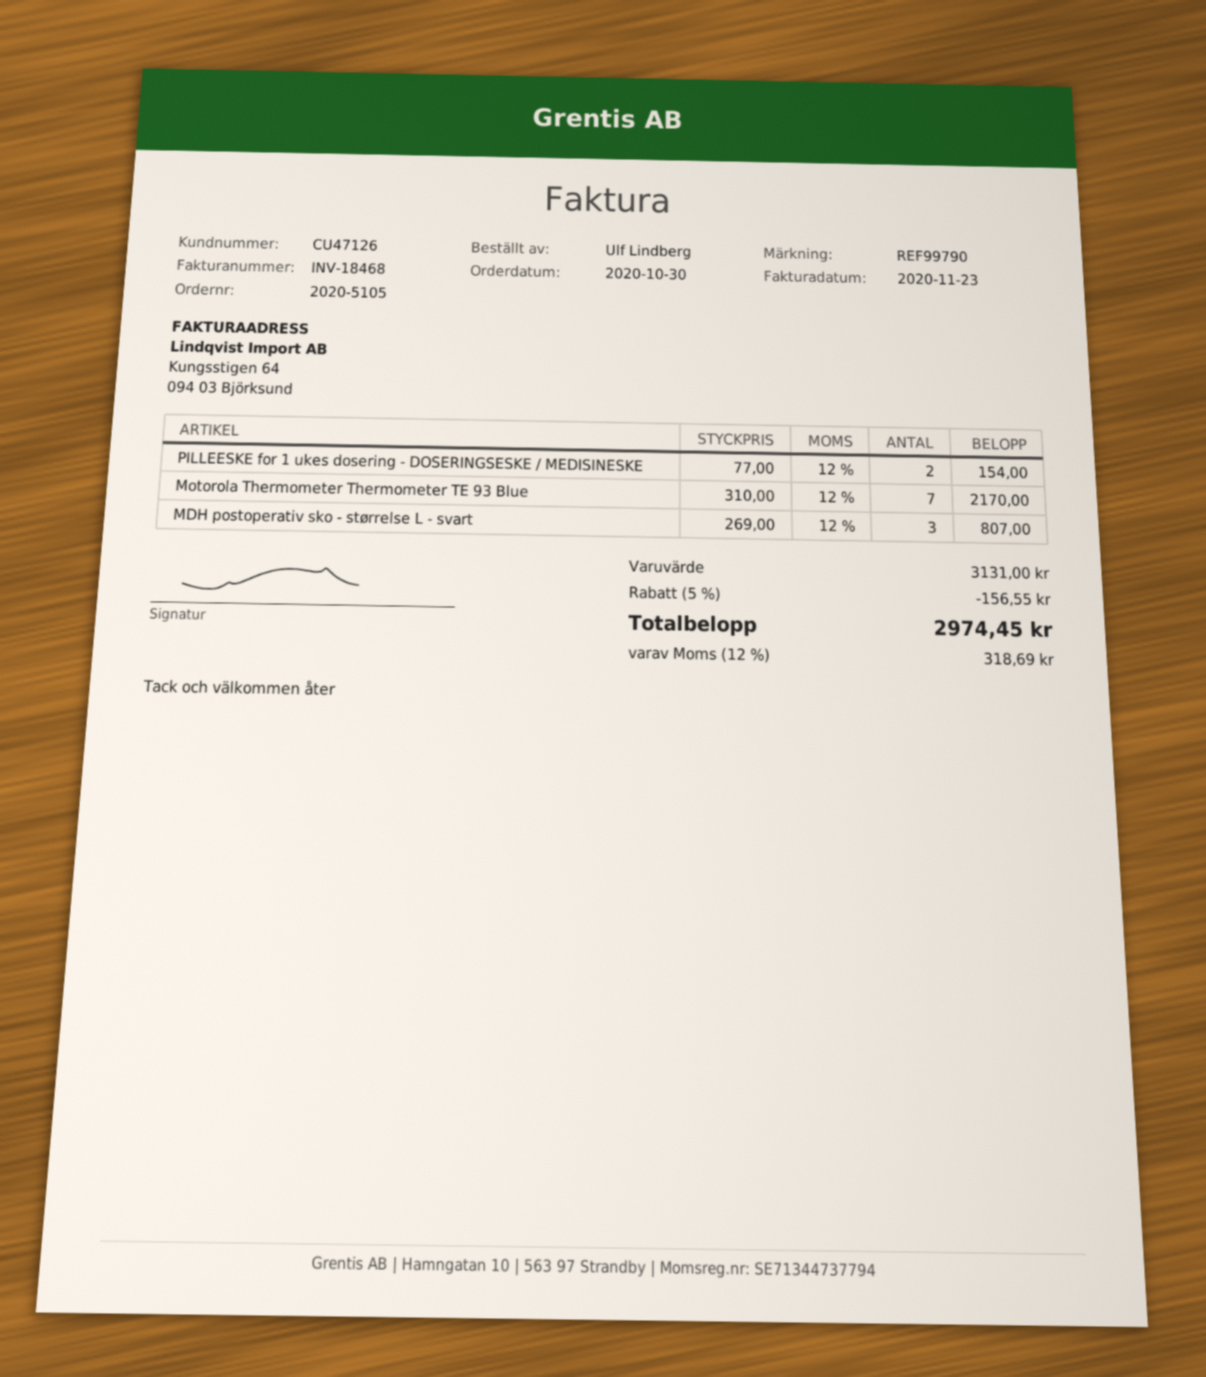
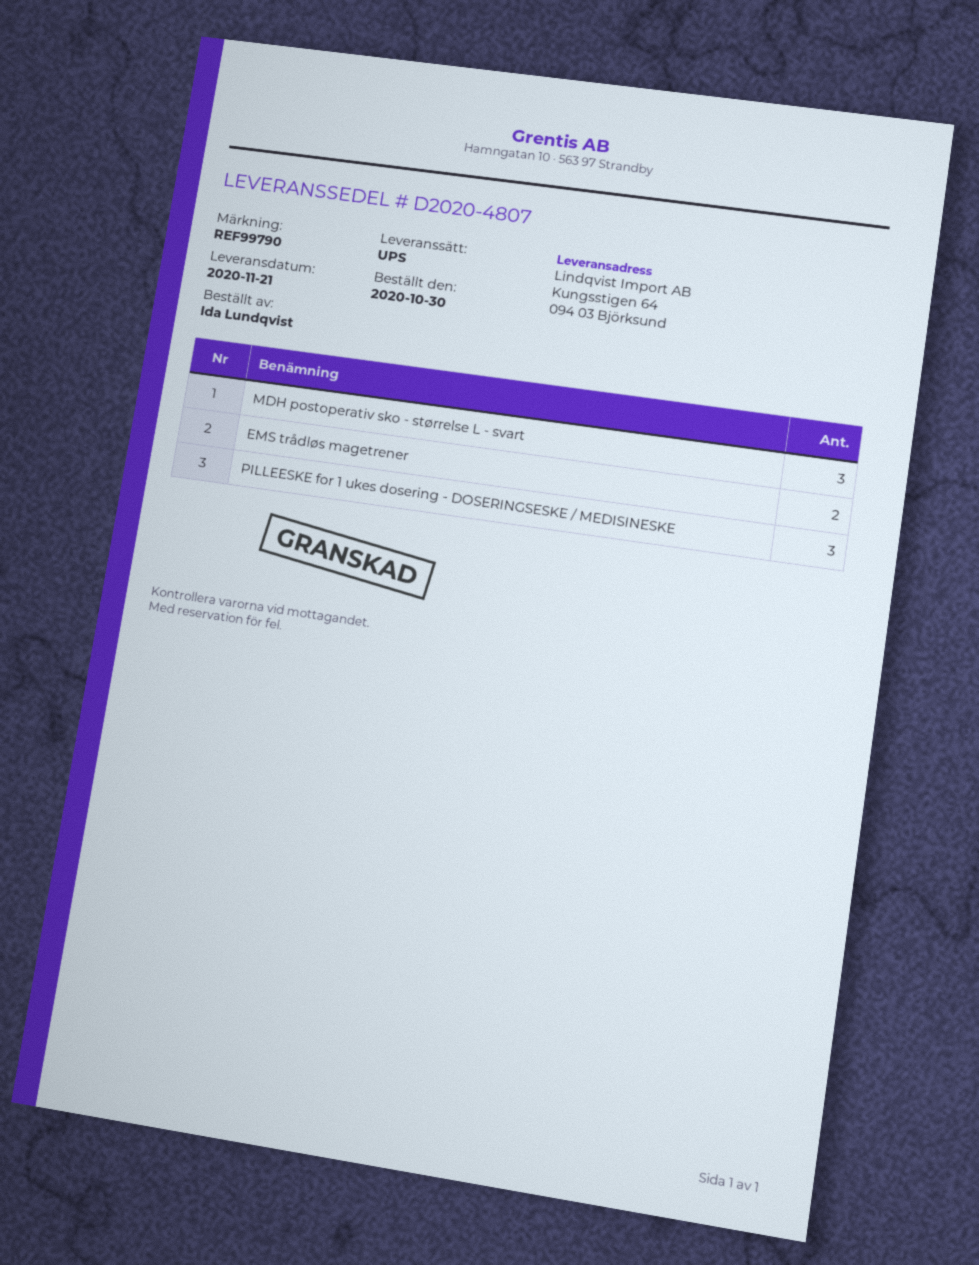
ordered by: Ulf Lindberg -> Ida Lundqvist
PILLEESKE for 1 ukes dosering - DOSERINGSESKE / MEDISINESKE: 2 -> 3
Motorola Thermometer Thermometer TE 93 Blue: 7 -> none
EMS trådløs magetrener: none -> 2

